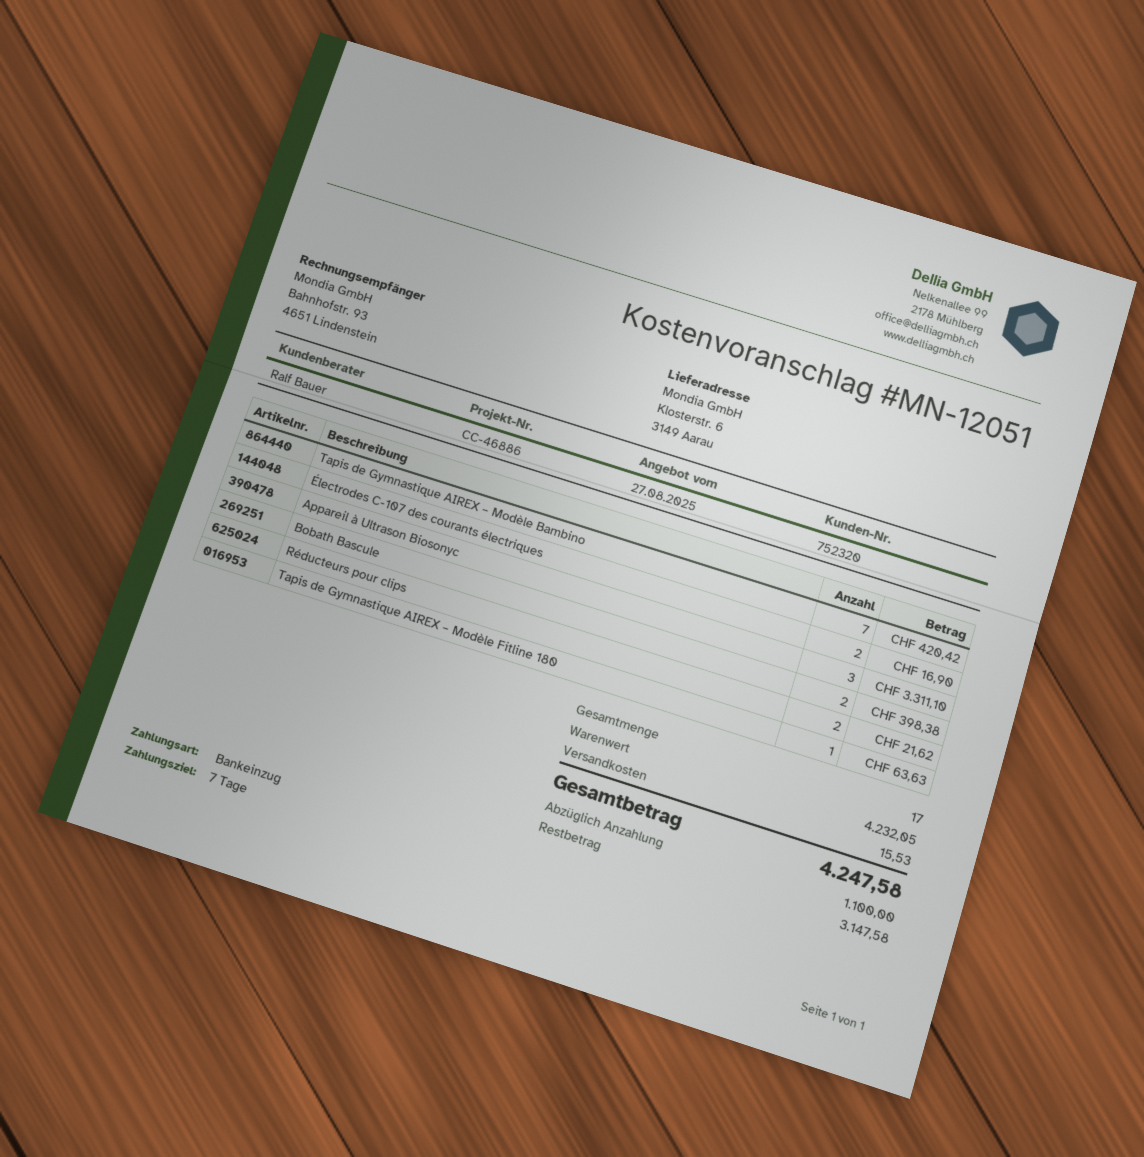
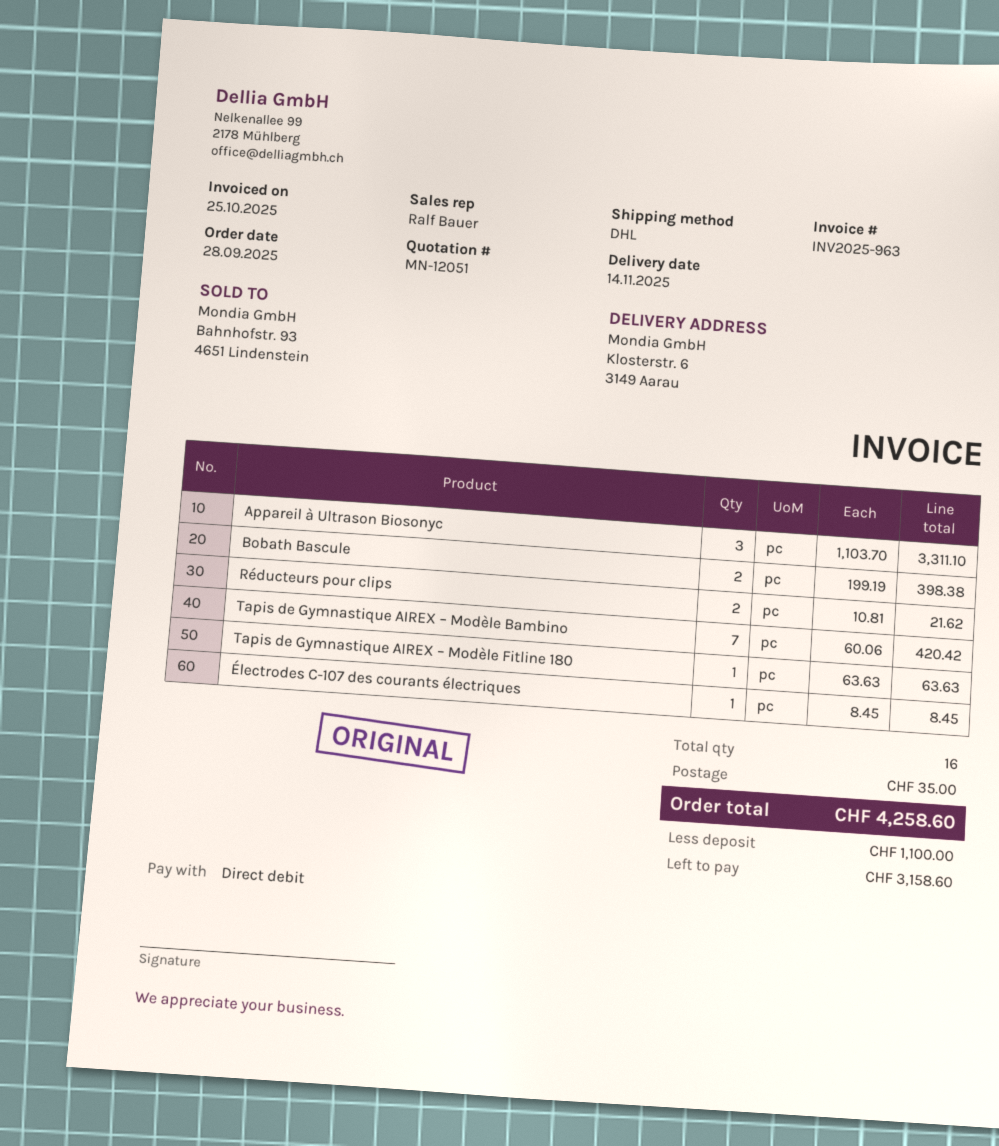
Électrodes C-107 des courants électriques: 2 for 16.90 -> 1 for 8.45
total quantity: 17 -> 16
shipping: 15.53 -> 35.00
total: 4247.58 -> 4258.60
balance: 3147.58 -> 3158.60

